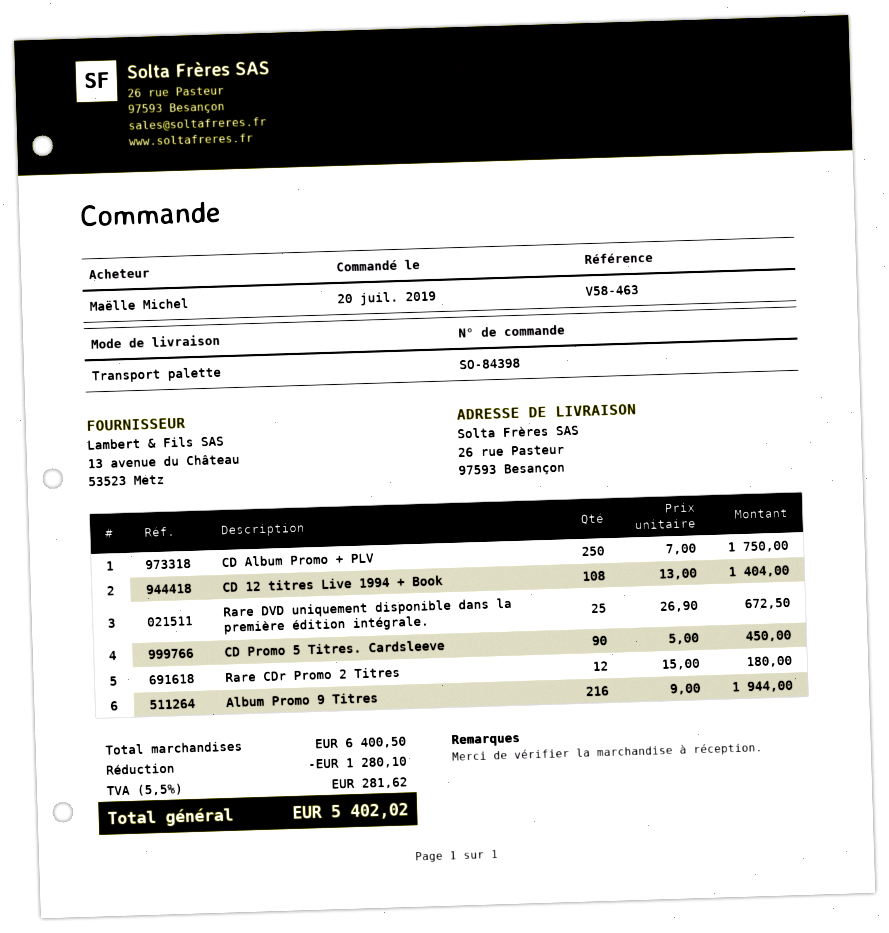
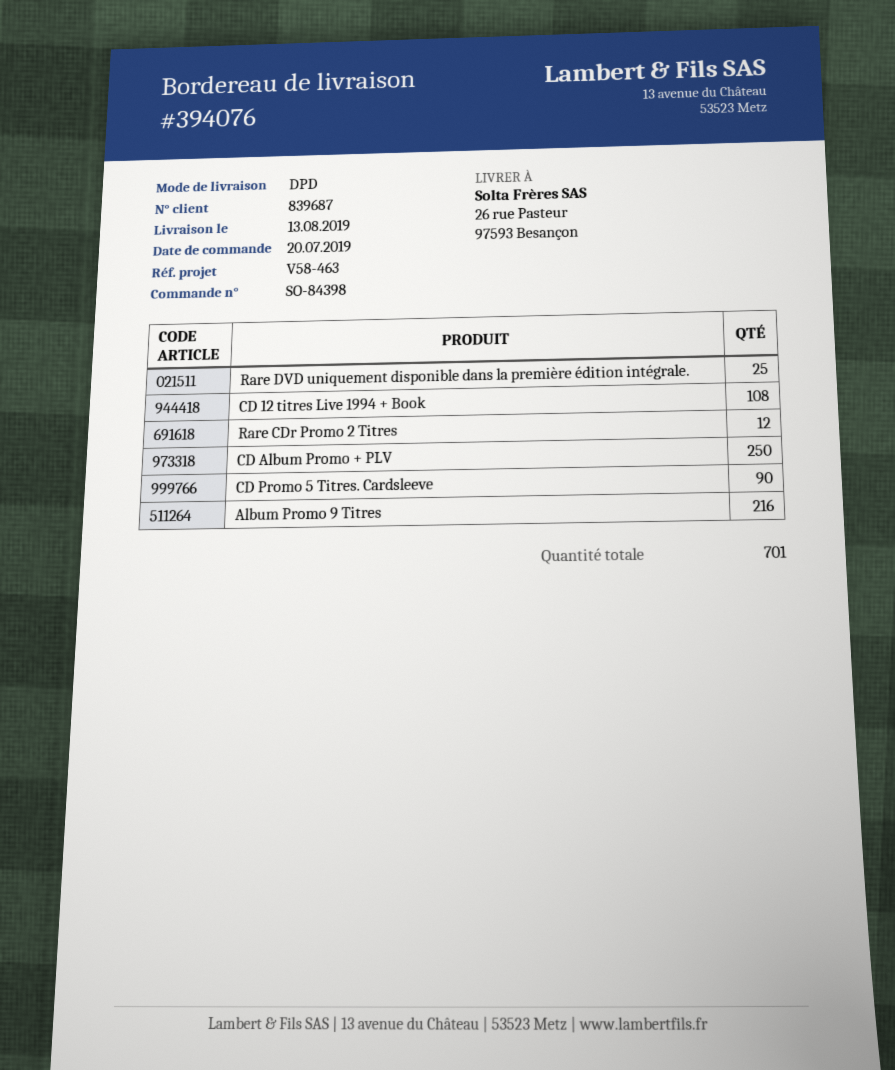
shipping method: pallet freight -> DPD

